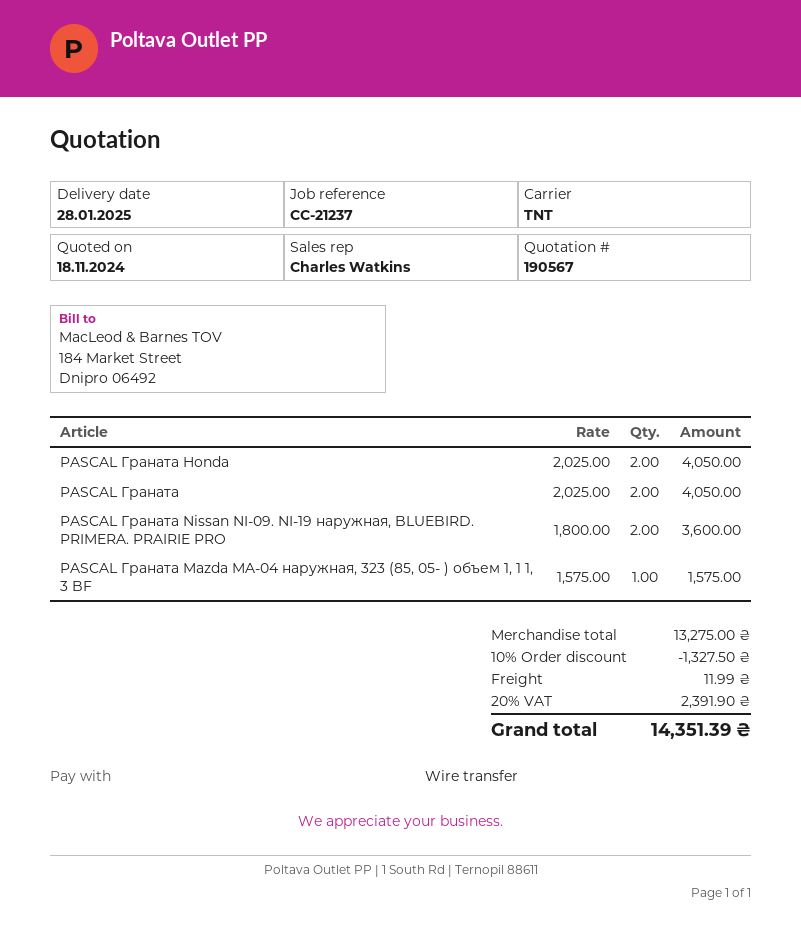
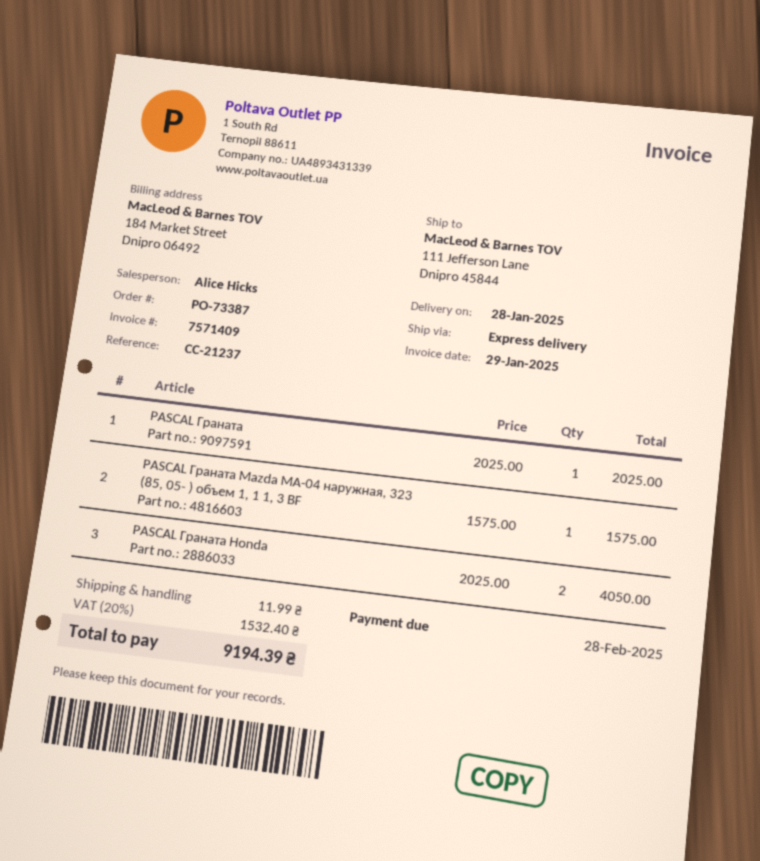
sales rep: Charles Watkins -> Alice Hicks
shipping method: TNT -> express
PASCAL Граната: 2 x 2025.00 = 4050.00 -> 1 x 2025.00 = 2025.00
PASCAL Граната Nissan NI-09. NI-19 наружная, BLUEBIRD. PRIMERA. PRAIRIE PRO: 2 x 1800.00 = 3600.00 -> none
discount: 10% = 1327.50 -> none
tax: 20% = 2391.90 -> 20% = 1532.40
total: 14351.39 -> 9194.39

